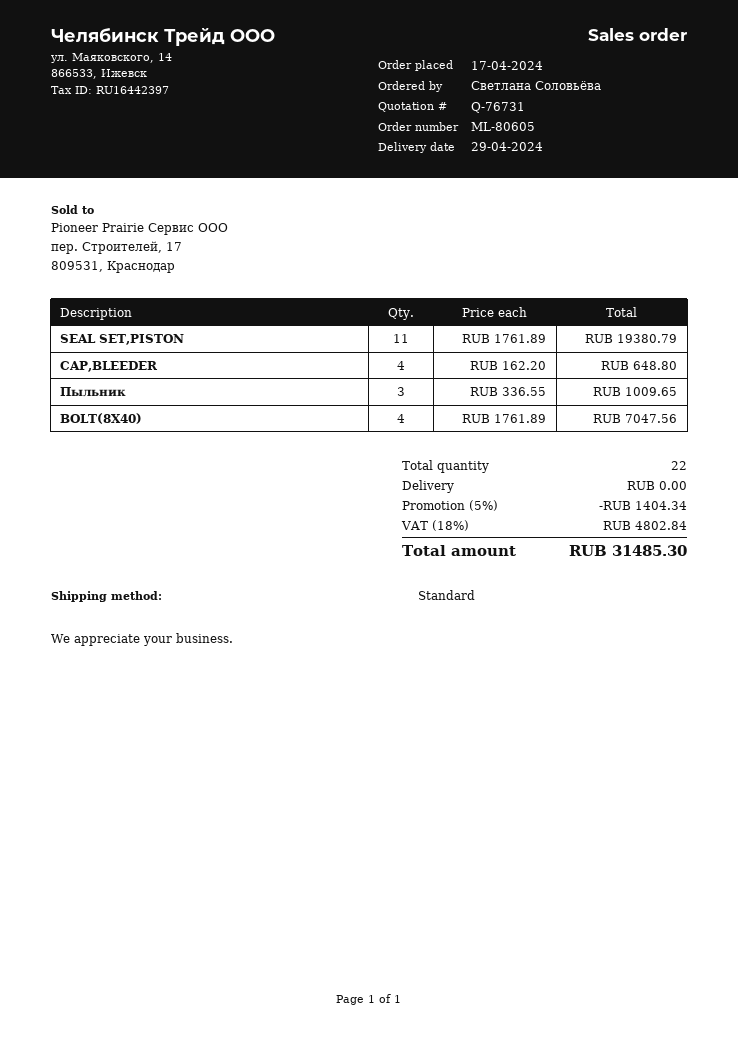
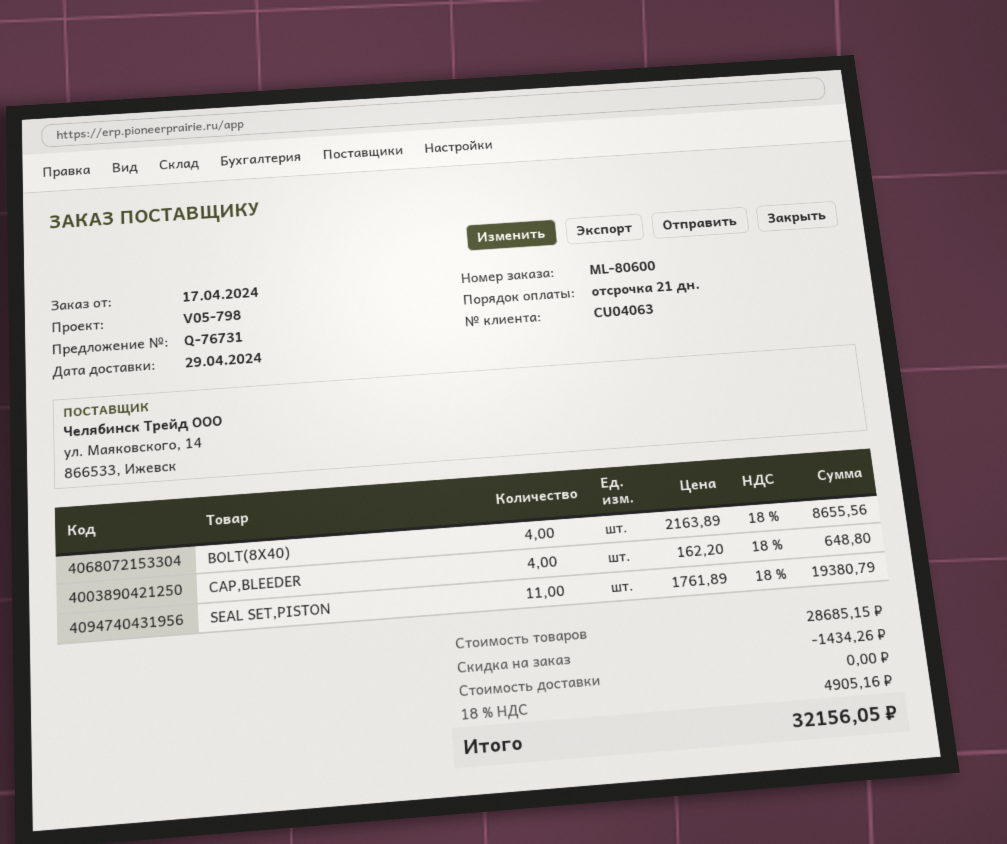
order number: ML-80605 -> ML-80600
Пыльник: 3 x 336.55 = 1009.65 -> none
BOLT(8X40): 4 x 1761.89 = 7047.56 -> 4 x 2163.89 = 8655.56
discount: 1404.34 -> 1434.26
tax: 18% = 4802.84 -> 18% = 4905.16
total: 31485.30 -> 32156.05

